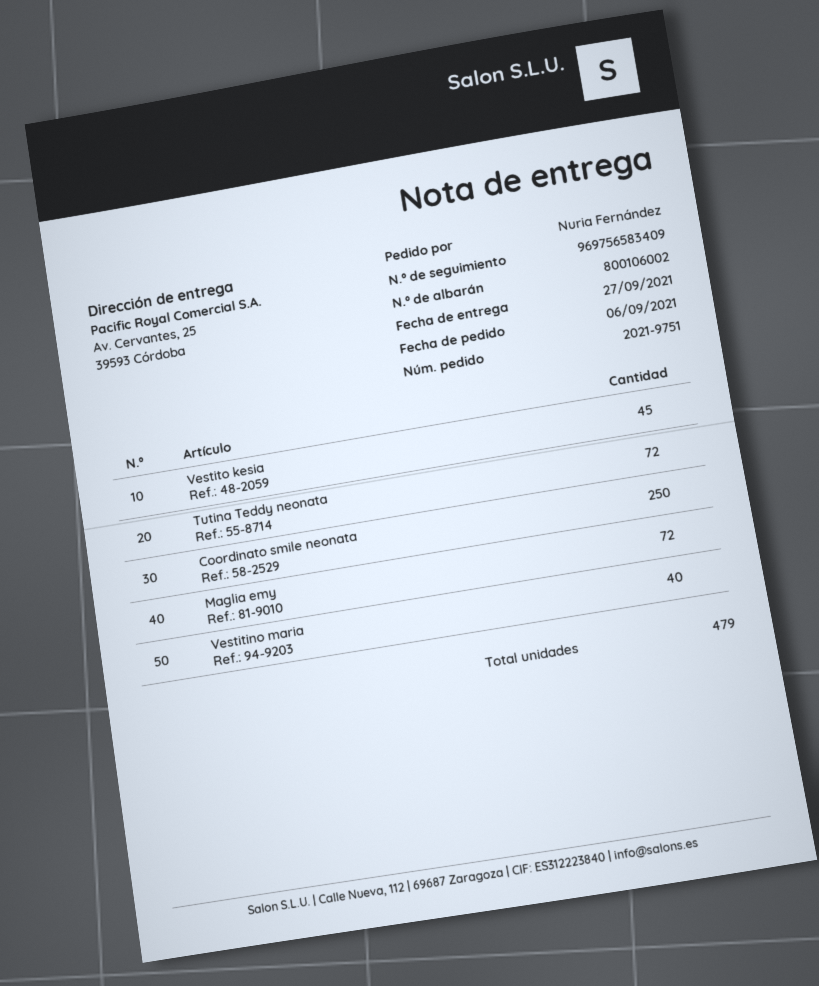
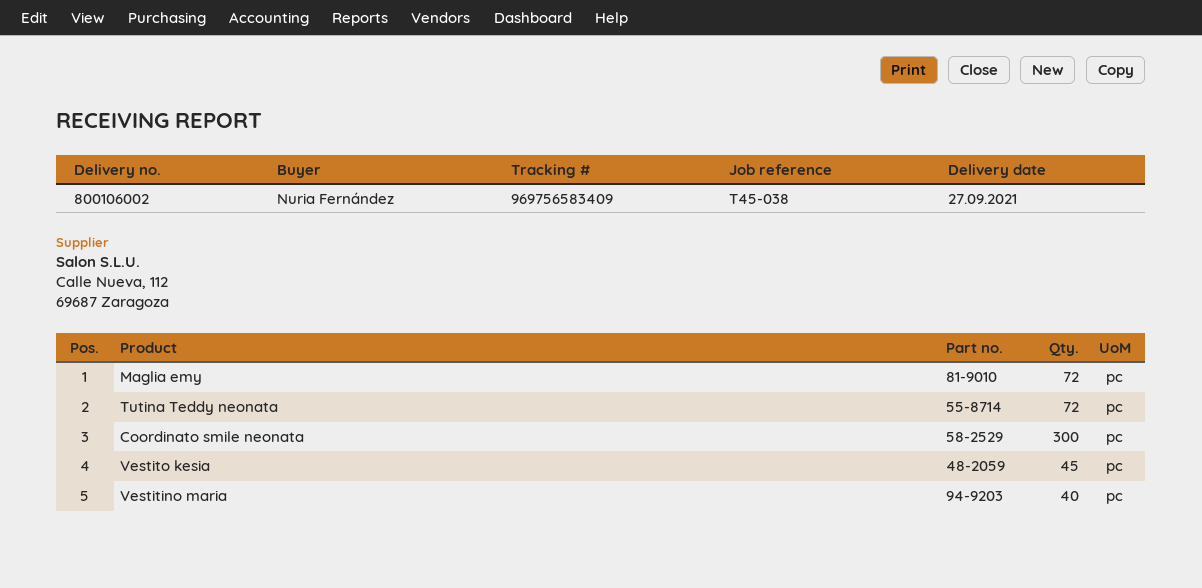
Coordinato smile neonata: 250 -> 300

